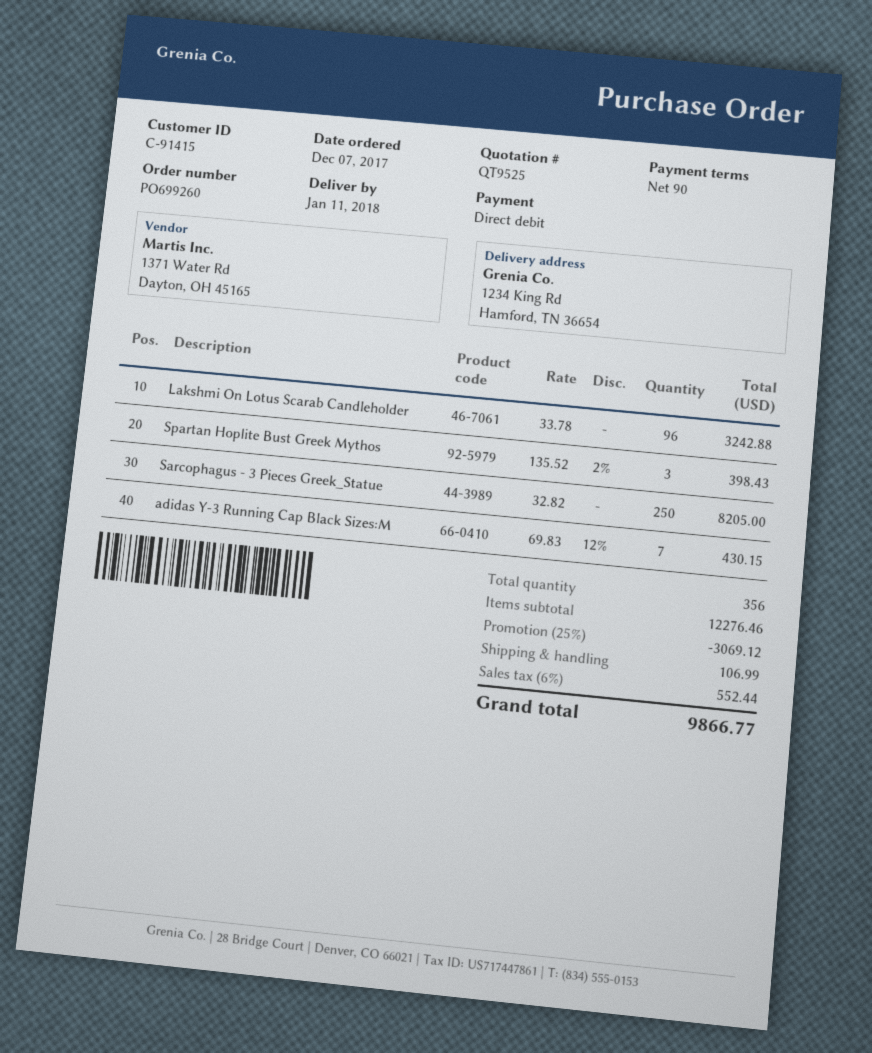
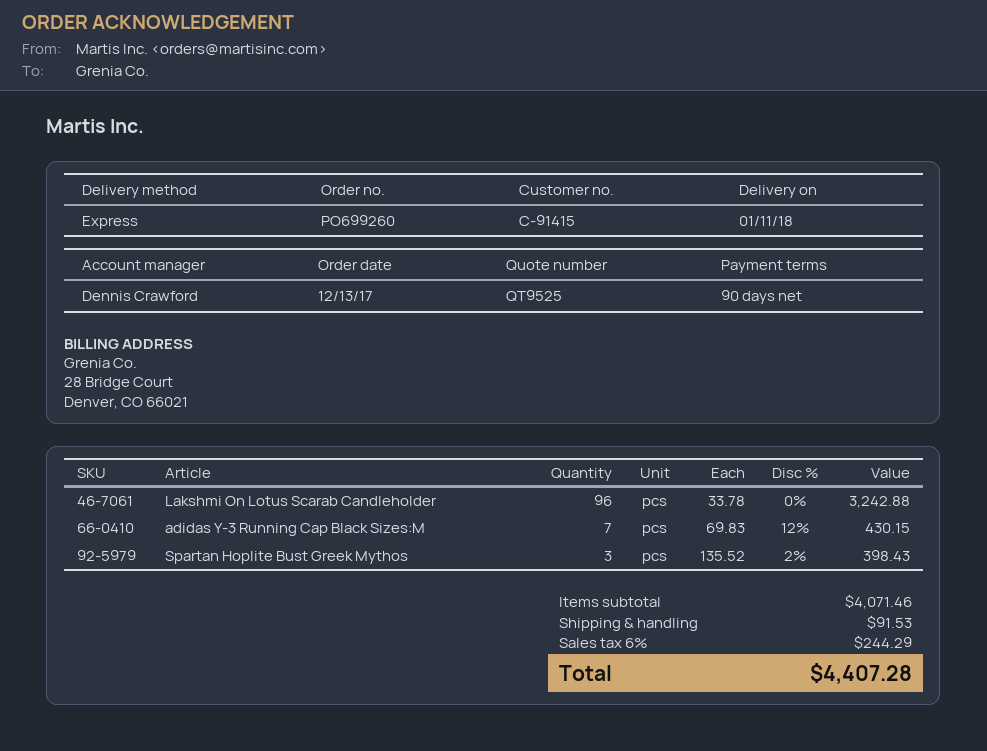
order date: 2017-12-07 -> 2017-12-13
Sarcophagus - 3 Pieces Greek_Statue: 250 x 32.82 = 8205.00 -> none
subtotal: 12276.46 -> 4071.46
discount: 25% = 3069.12 -> none
shipping: 106.99 -> 91.53
tax: 6% = 552.44 -> 6% = 244.29
total: 9866.77 -> 4407.28

